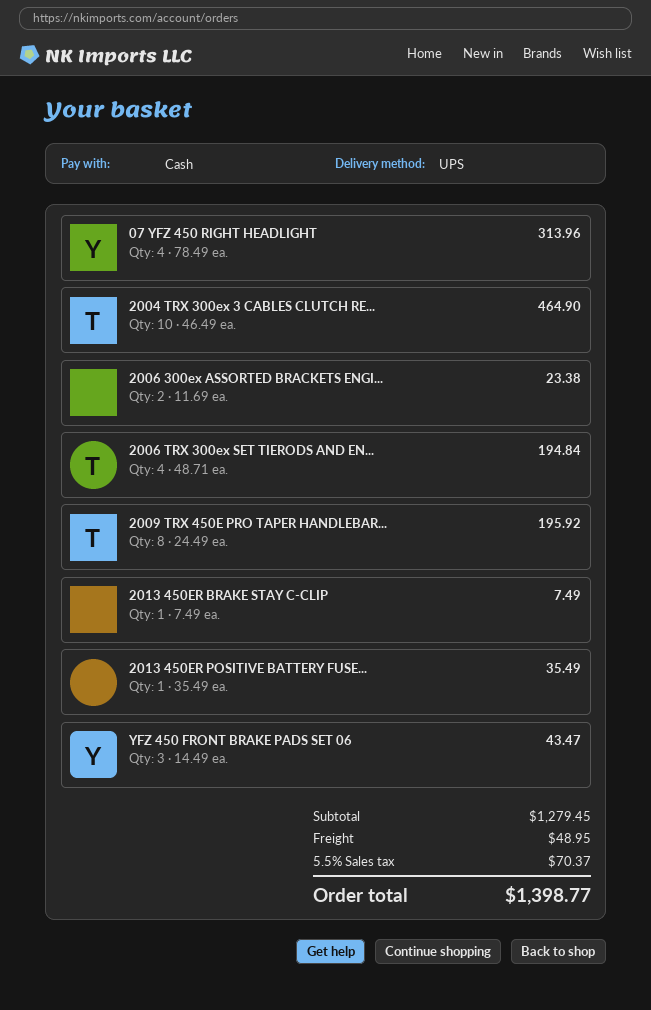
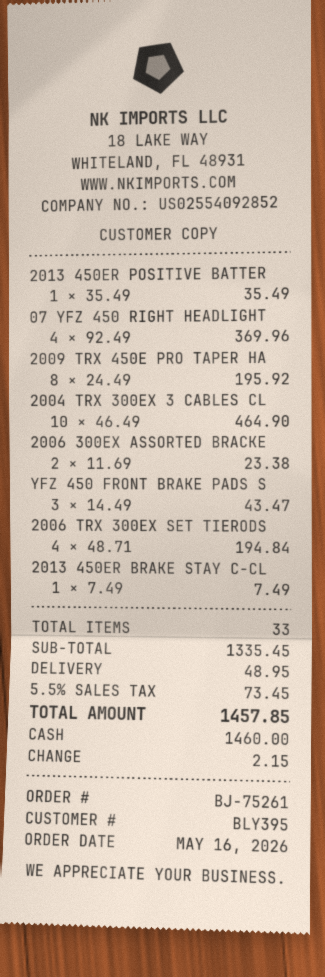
07 YFZ 450 RIGHT HEADLIGHT: 4 x 78.49 = 313.96 -> 4 x 92.49 = 369.96
subtotal: 1279.45 -> 1335.45
tax: 5.5% = 70.37 -> 5.5% = 73.45
total: 1398.77 -> 1457.85

